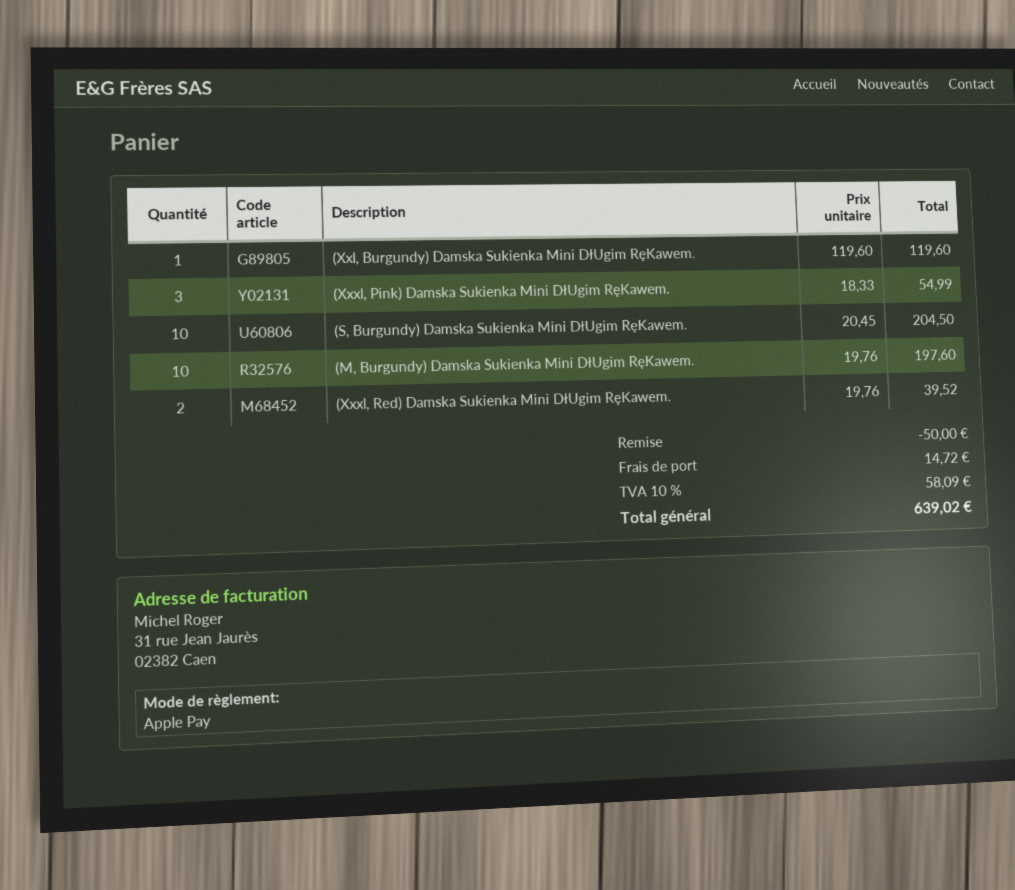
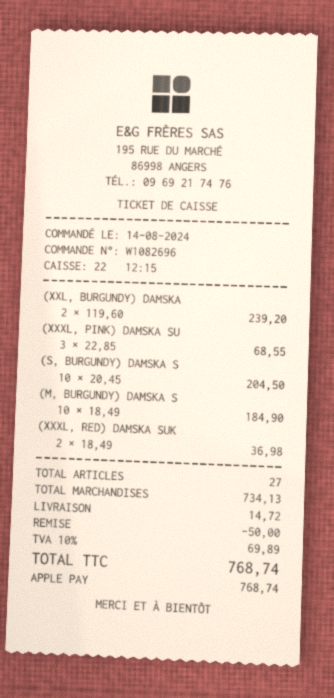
(Xxl, Burgundy) Damska Sukienka Mini DłUgim RęKawem.: 1 x 119.60 = 119.60 -> 2 x 119.60 = 239.20
(Xxxl, Pink) Damska Sukienka Mini DłUgim RęKawem.: 3 x 18.33 = 54.99 -> 3 x 22.85 = 68.55
(M, Burgundy) Damska Sukienka Mini DłUgim RęKawem.: 10 x 19.76 = 197.60 -> 10 x 18.49 = 184.90
(Xxxl, Red) Damska Sukienka Mini DłUgim RęKawem.: 2 x 19.76 = 39.52 -> 2 x 18.49 = 36.98
tax: 10% = 58.09 -> 10% = 69.89
total: 639.02 -> 768.74

